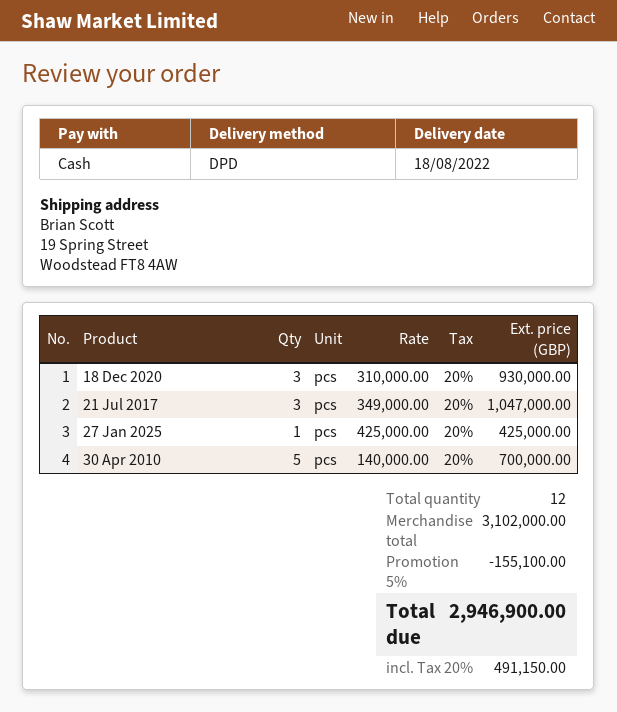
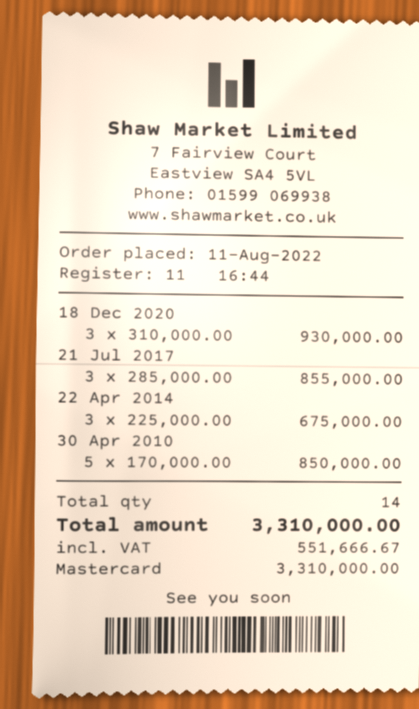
payment method: cash -> Mastercard
21 Jul 2017: 3 x 349000.00 = 1047000.00 -> 3 x 285000.00 = 855000.00
27 Jan 2025: 1 x 425000.00 = 425000.00 -> none
30 Apr 2010: 5 x 140000.00 = 700000.00 -> 5 x 170000.00 = 850000.00
22 Apr 2014: none -> 3 x 225000.00 = 675000.00
total quantity: 12 -> 14
discount: 5% = 155100.00 -> none
tax: 491150.00 -> 551666.67
total: 2946900.00 -> 3310000.00

